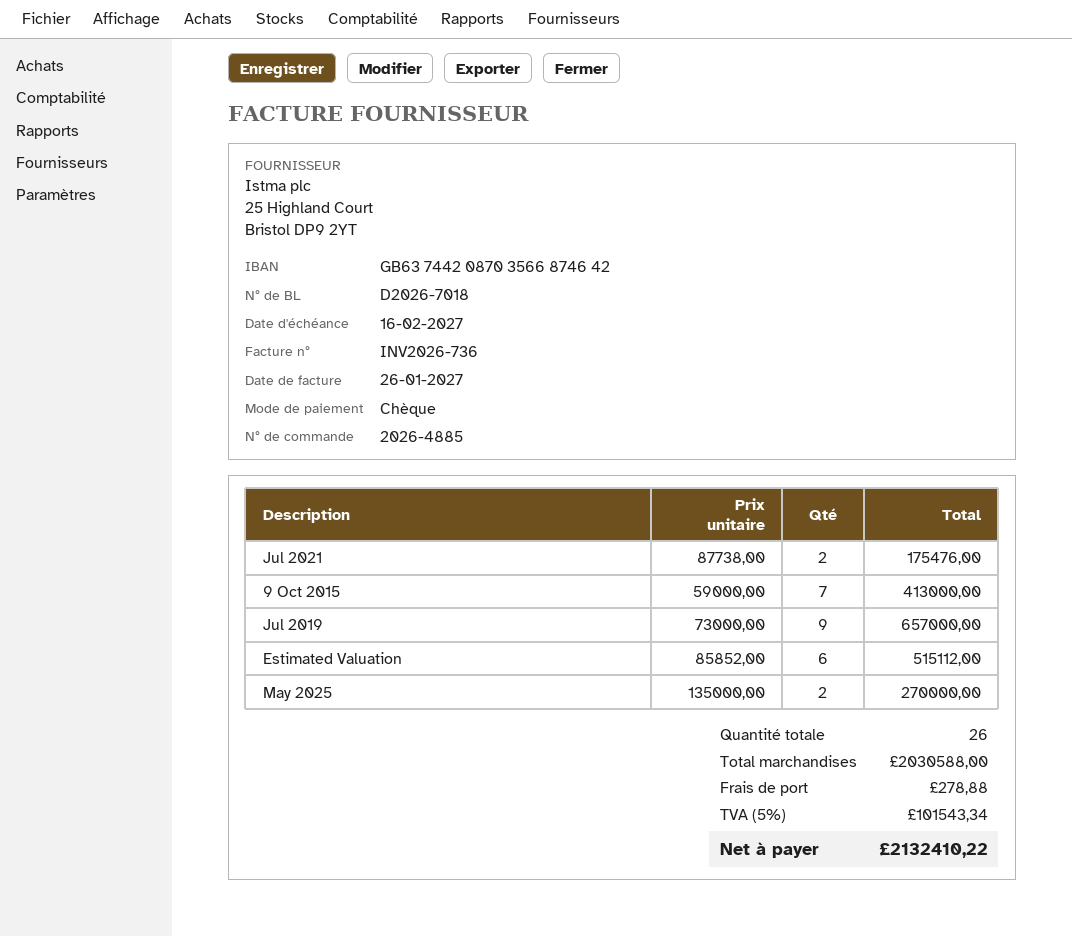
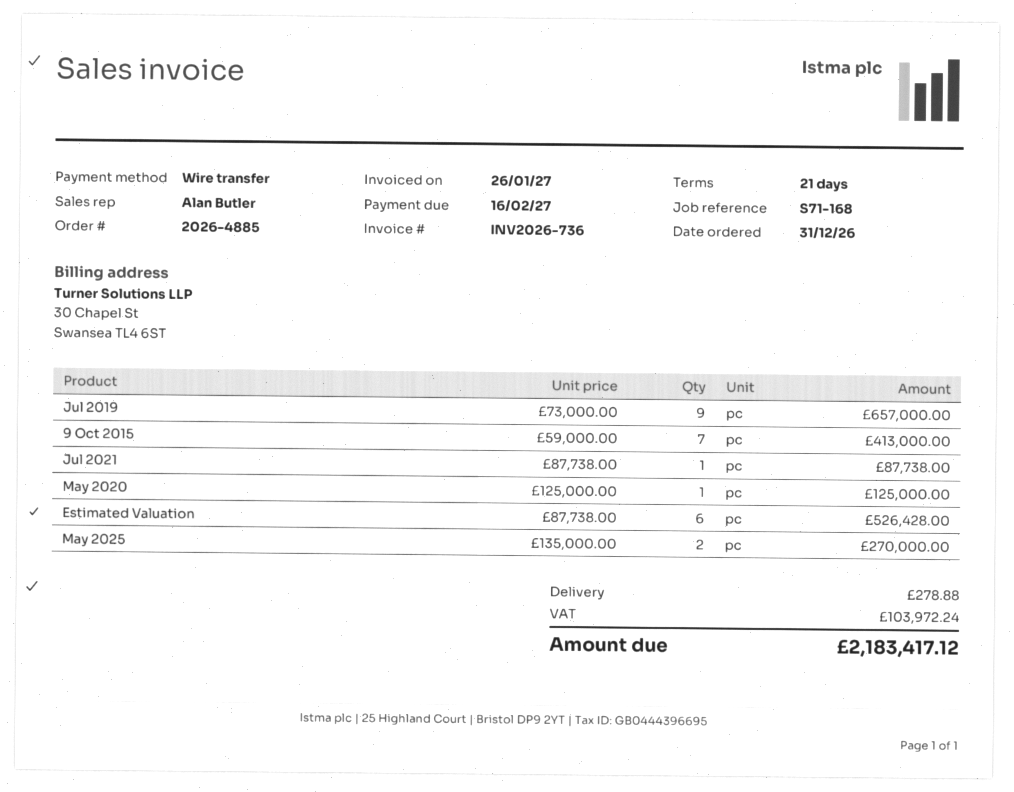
payment method: cheque -> bank transfer
Jul 2021: 2 x 87738.00 = 175476.00 -> 1 x 87738.00 = 87738.00
Estimated Valuation: 6 x 85852.00 = 515112.00 -> 6 x 87738.00 = 526428.00
May 2020: none -> 1 x 125000.00 = 125000.00
tax: 101543.34 -> 103972.24
total: 2132410.22 -> 2183417.12

